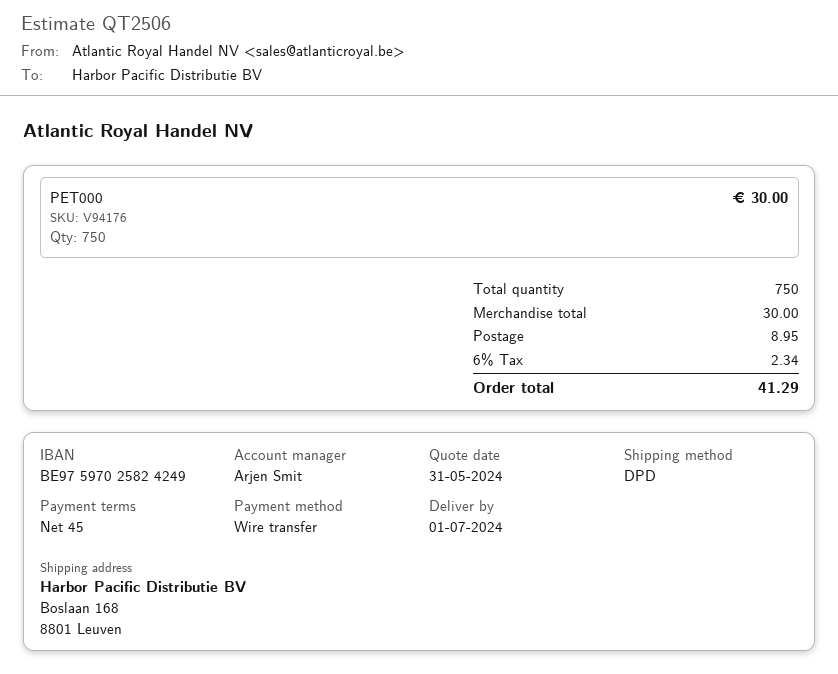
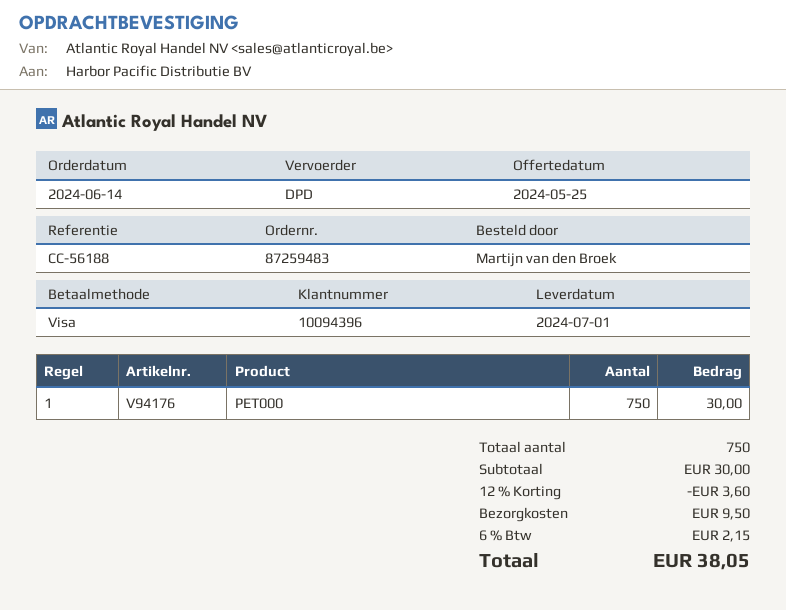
quote date: 2024-05-31 -> 2024-05-25
payment method: bank transfer -> Visa
discount: none -> 12% = 3.60
shipping: 8.95 -> 9.50
tax: 6% = 2.34 -> 6% = 2.15
total: 41.29 -> 38.05

